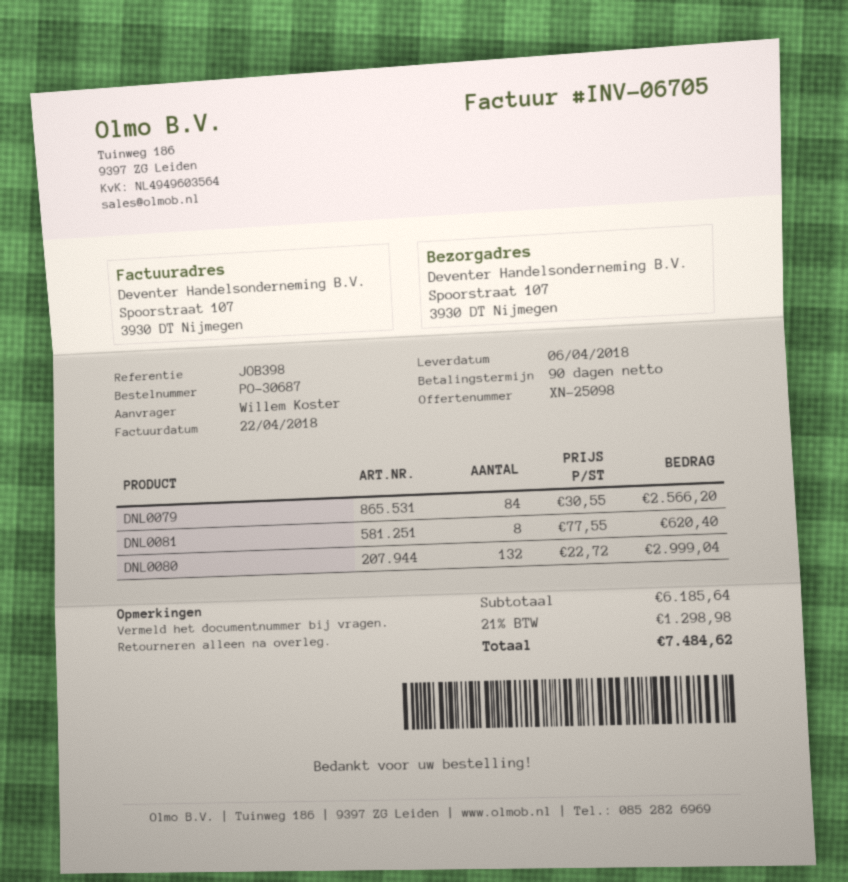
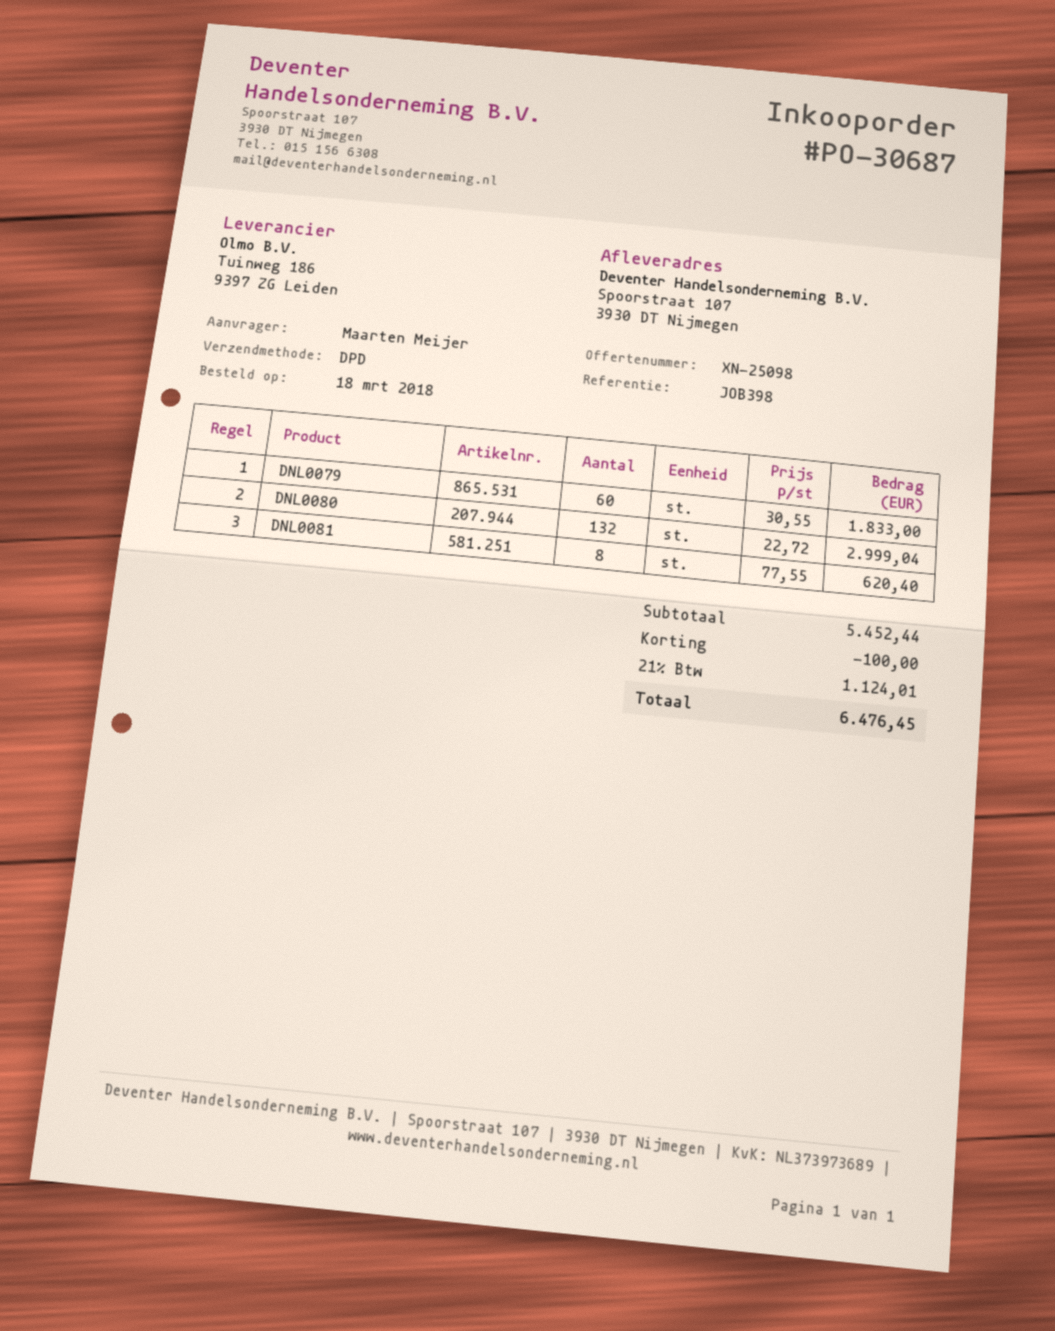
ordered by: Willem Koster -> Maarten Meijer
DNL0079: 84 x 30.55 = 2566.20 -> 60 x 30.55 = 1833.00
subtotal: 6185.64 -> 5452.44
discount: none -> 100.00
tax: 21% = 1298.98 -> 21% = 1124.01
total: 7484.62 -> 6476.45

